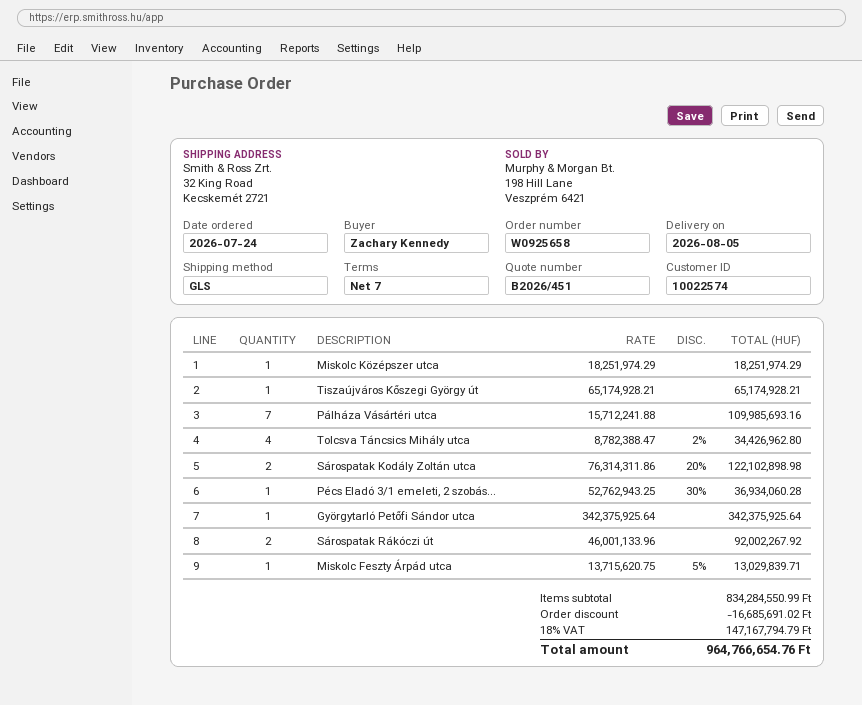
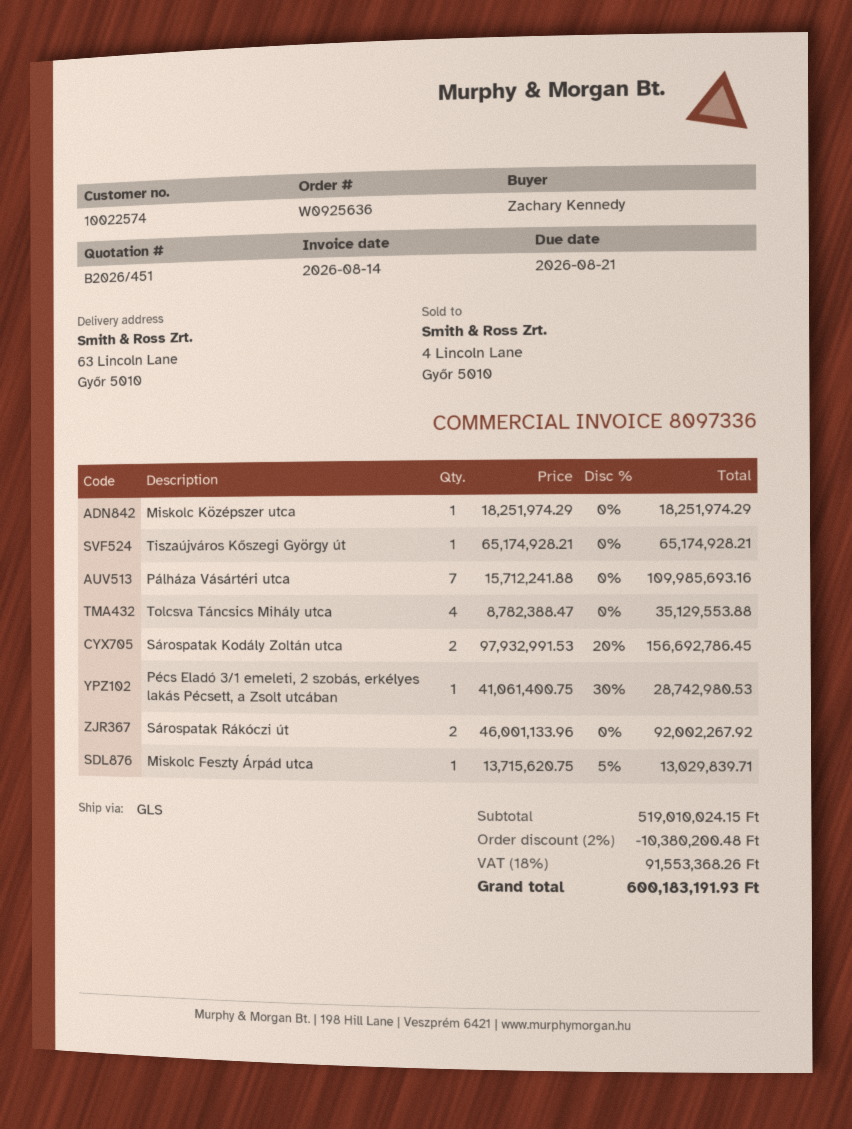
order number: W0925658 -> W0925636
ship to: 32 King Road, Kecskemét 2721 -> 63 Lincoln Lane, Győr 5010
Tolcsva Táncsics Mihály utca: 4 x 8782388.47 - 2% = 34426962.80 -> 4 x 8782388.47 = 35129553.88
Sárospatak Kodály Zoltán utca: 2 x 76314311.86 - 20% = 122102898.98 -> 2 x 97932991.53 - 20% = 156692786.45
Pécs Eladó 3/1 emeleti, 2 szobás...: 1 x 52762943.25 - 30% = 36934060.28 -> 1 x 41061400.75 - 30% = 28742980.53
Györgytarló Petőfi Sándor utca: 1 x 342375925.64 = 342375925.64 -> none
subtotal: 834284550.99 -> 519010024.15
discount: 16685691.02 -> 10380200.48
tax: 18% = 147167794.79 -> 18% = 91553368.26
total: 964766654.76 -> 600183191.93

